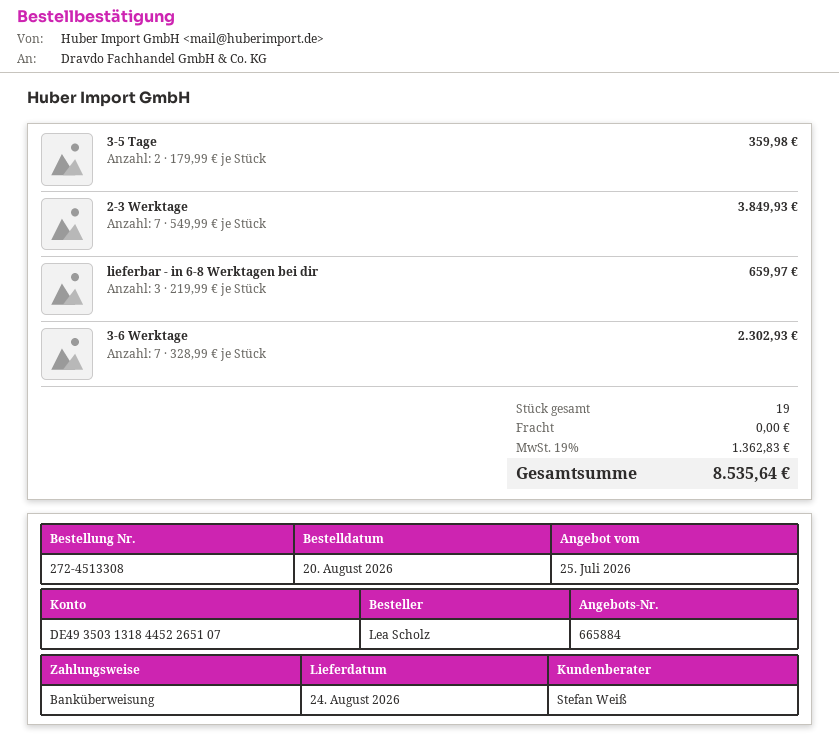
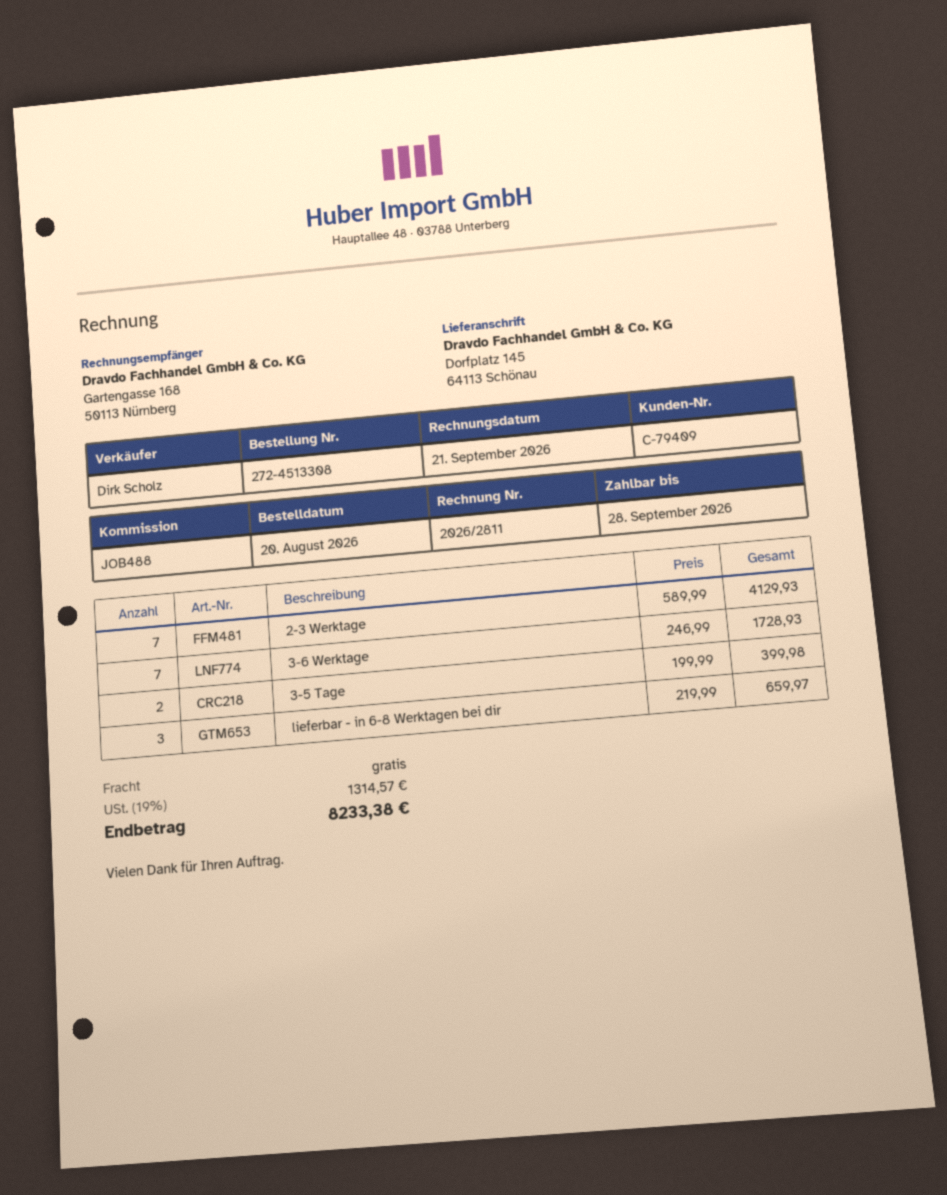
sales rep: Stefan Weiß -> Dirk Scholz
3-5 Tage: 2 x 179.99 = 359.98 -> 2 x 199.99 = 399.98
2-3 Werktage: 7 x 549.99 = 3849.93 -> 7 x 589.99 = 4129.93
3-6 Werktage: 7 x 328.99 = 2302.93 -> 7 x 246.99 = 1728.93
tax: 19% = 1362.83 -> 19% = 1314.57
total: 8535.64 -> 8233.38

